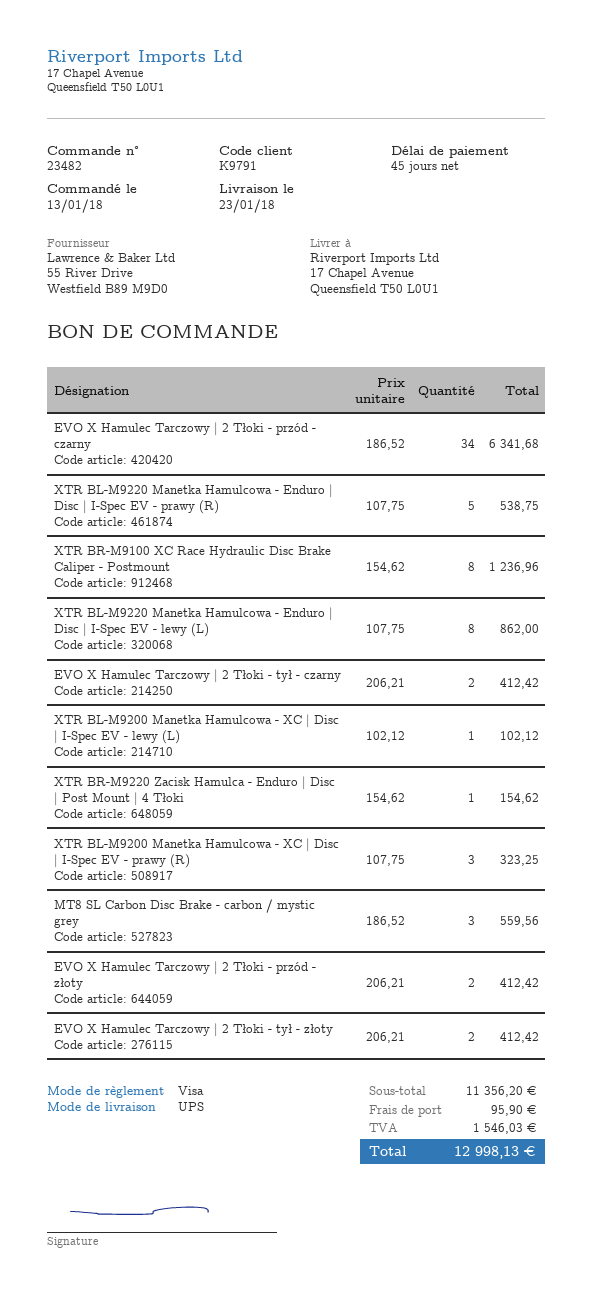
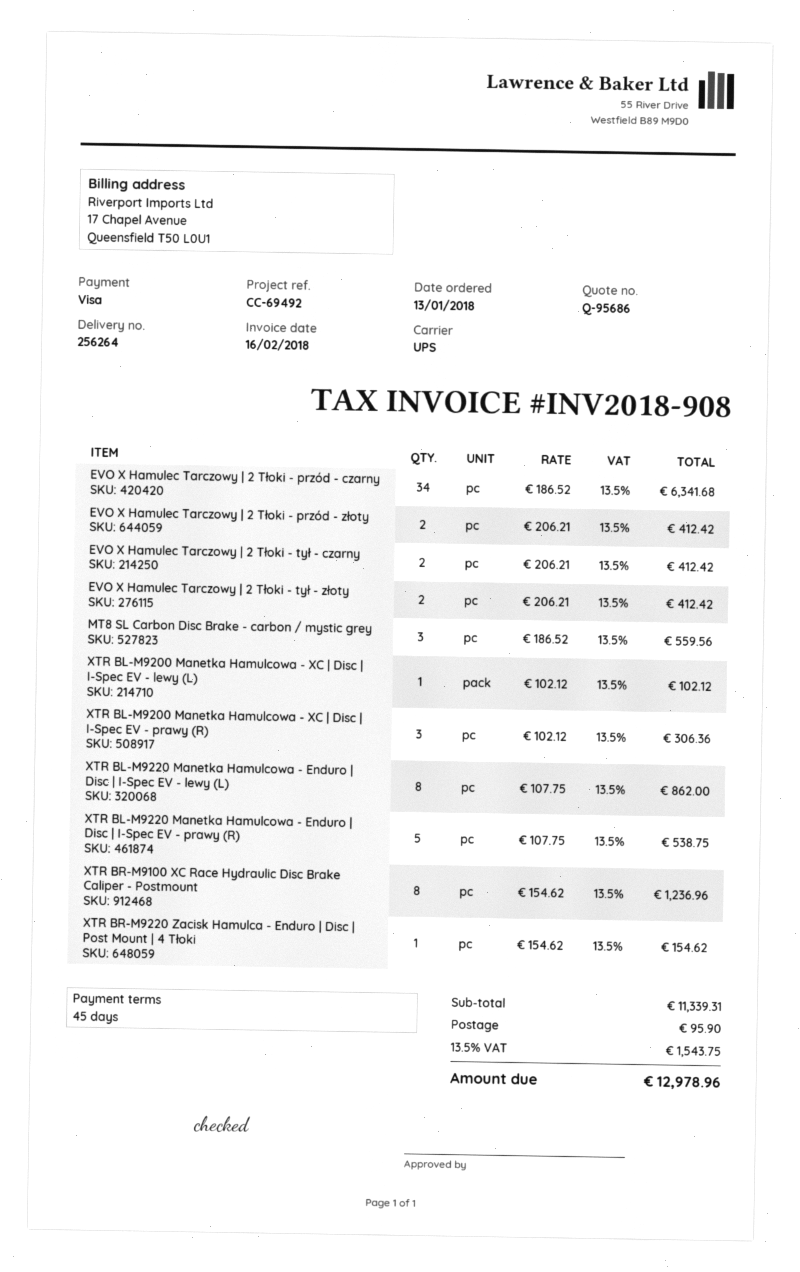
XTR BL-M9200 Manetka Hamulcowa - XC | Disc | I-Spec EV - prawy (R): 3 x 107.75 = 323.25 -> 3 x 102.12 = 306.36
subtotal: 11356.20 -> 11339.31
tax: 1546.03 -> 1543.75
total: 12998.13 -> 12978.96

